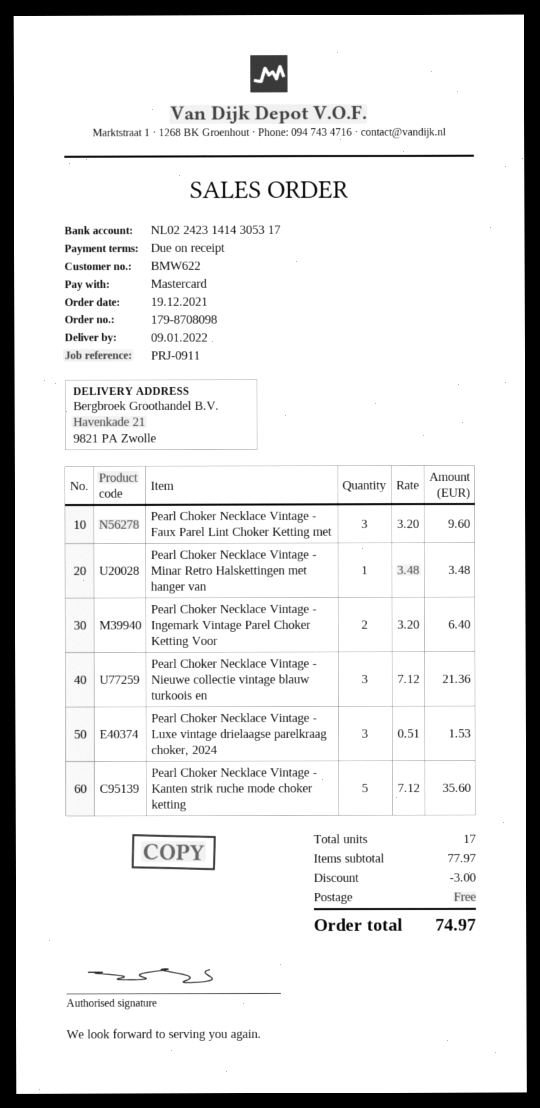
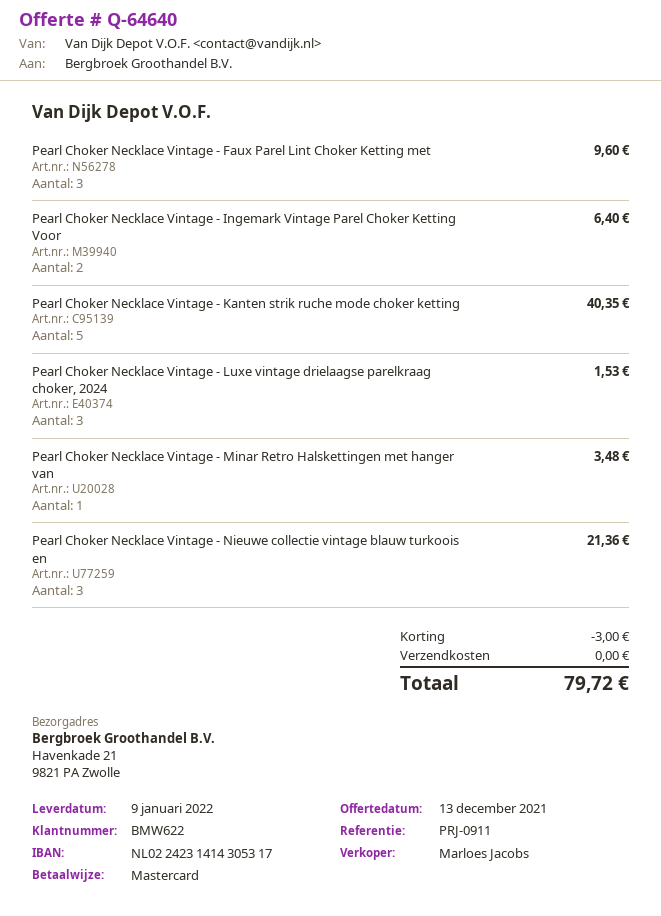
Pearl Choker Necklace Vintage - Kanten strik ruche mode choker ketting: 5 for 35.60 -> 5 for 40.35
total: 74.97 -> 79.72

